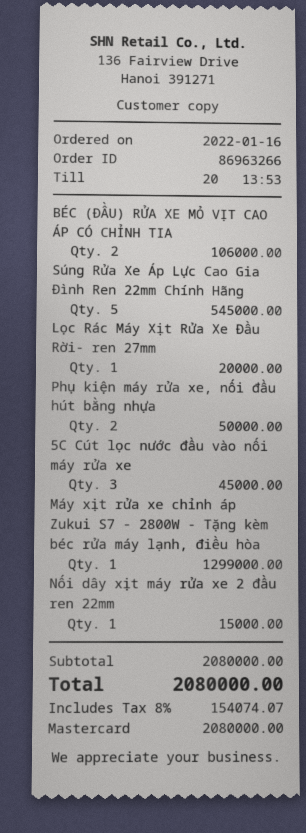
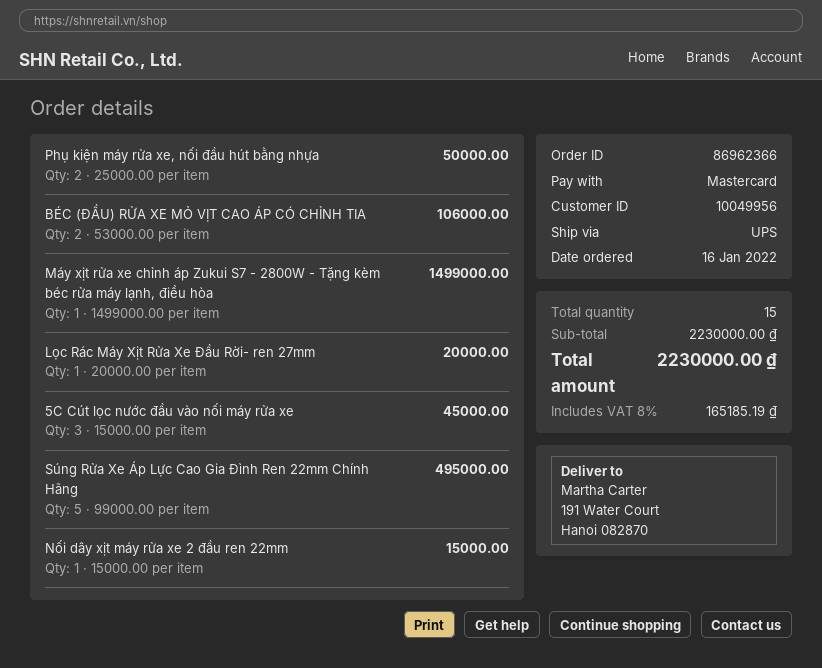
order number: 86963266 -> 86962366
Súng Rửa Xe Áp Lực Cao Gia Đình Ren 22mm Chính Hãng: 5 for 545000.00 -> 5 for 495000.00
Máy xịt rửa xe chỉnh áp Zukui S7 - 2800W - Tặng kèm béc rửa máy lạnh, điều hòa: 1 for 1299000.00 -> 1 for 1499000.00
subtotal: 2080000.00 -> 2230000.00
tax: 8% = 154074.07 -> 8% = 165185.19
total: 2080000.00 -> 2230000.00

